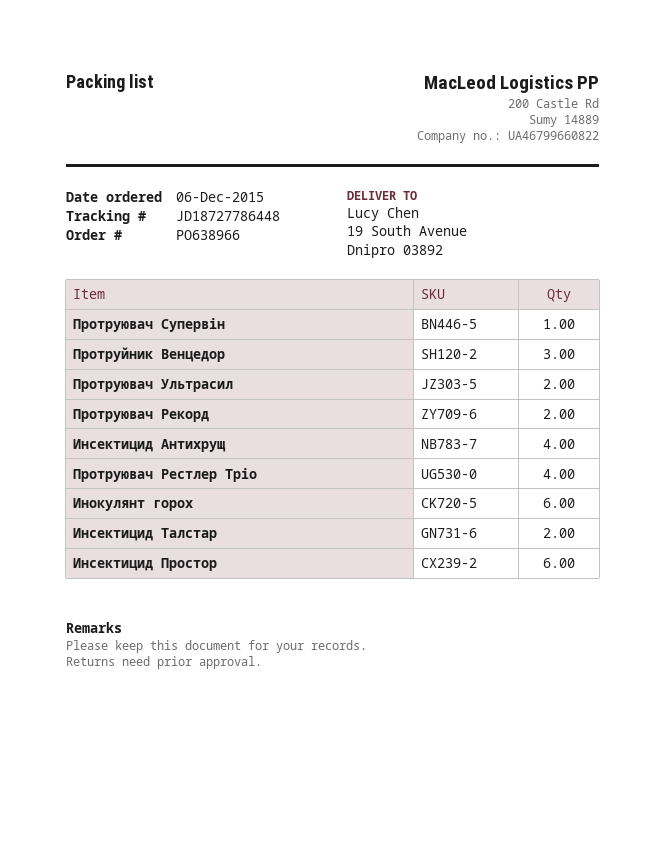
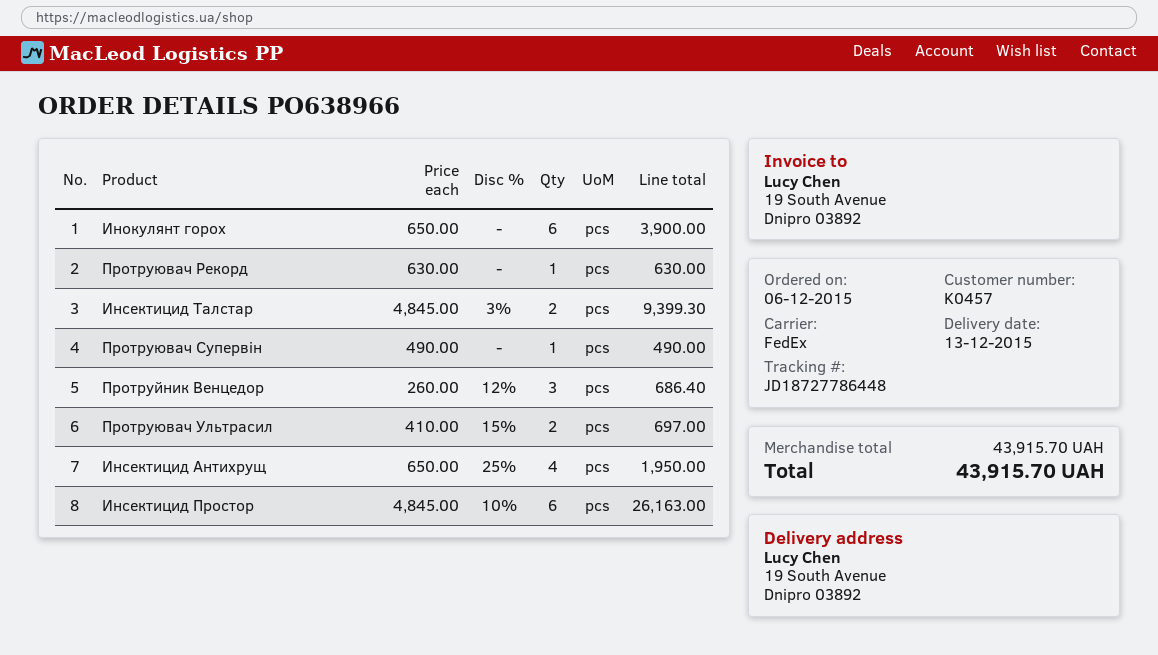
Протруювач Рекорд: 2 -> 1
Протруювач Рестлер Тріо: 4 -> none

